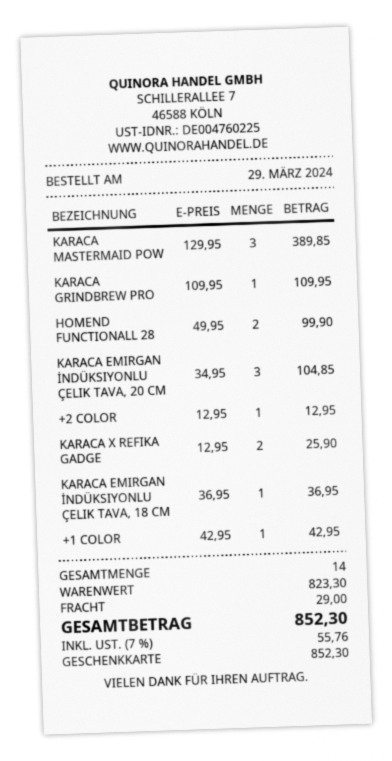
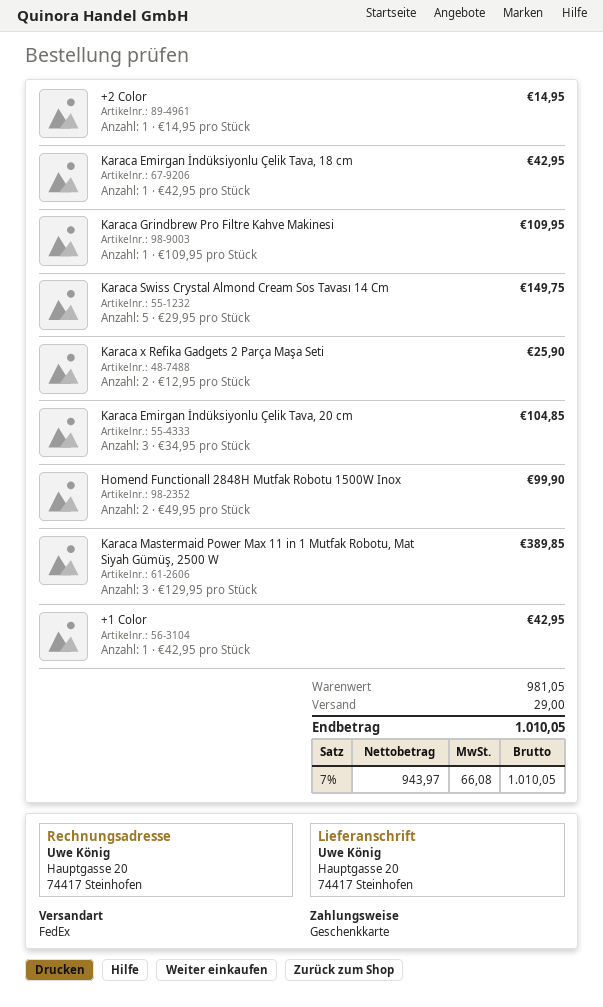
+2 COLOR: 1 x 12.95 = 12.95 -> 1 x 14.95 = 14.95
KARACA EMIRGAN İNDÜKSIYONLU ÇELIK TAVA, 18 CM: 1 x 36.95 = 36.95 -> 1 x 42.95 = 42.95
Karaca Swiss Crystal Almond Cream Sos Tavası 14 Cm: none -> 5 x 29.95 = 149.75
subtotal: 823.30 -> 981.05
tax: 7% = 55.76 -> 7% = 66.08
total: 852.30 -> 1010.05

